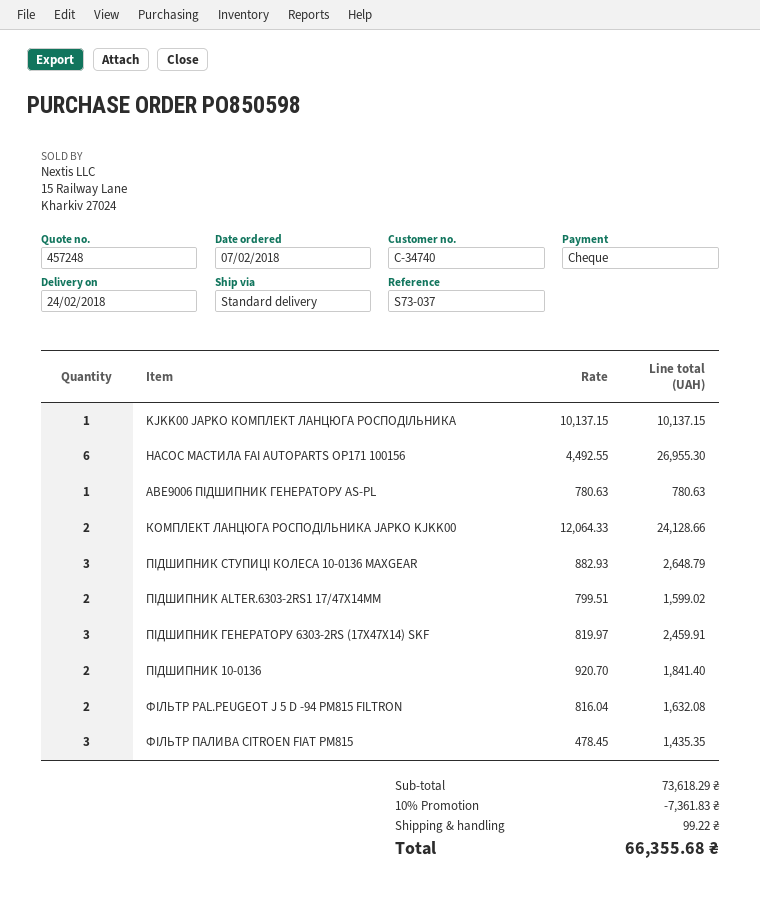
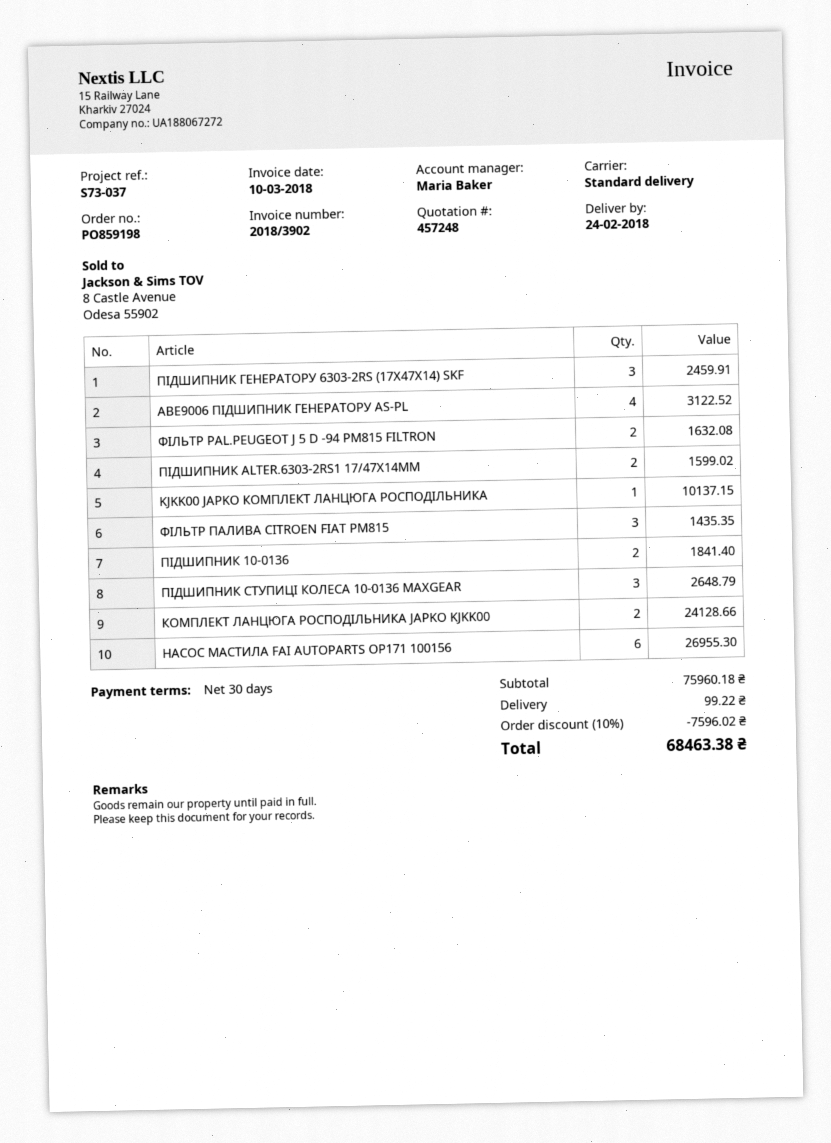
order number: PO850598 -> PO859198
ABE9006 ПІДШИПНИК ГЕНЕРАТОРУ AS-PL: 1 for 780.63 -> 4 for 3122.52
subtotal: 73618.29 -> 75960.18
discount: 10% = 7361.83 -> 10% = 7596.02
total: 66355.68 -> 68463.38

